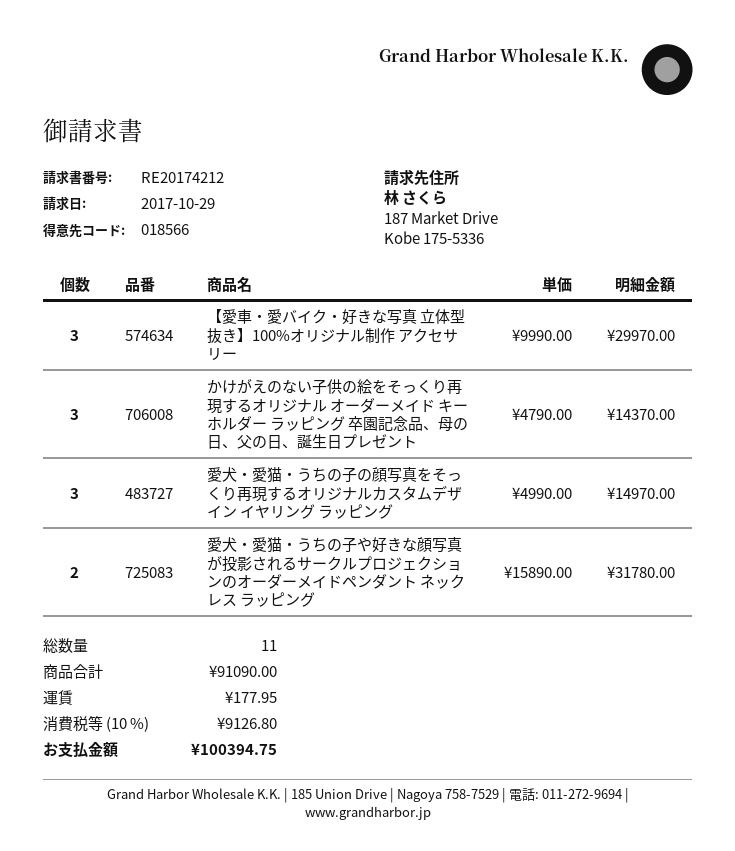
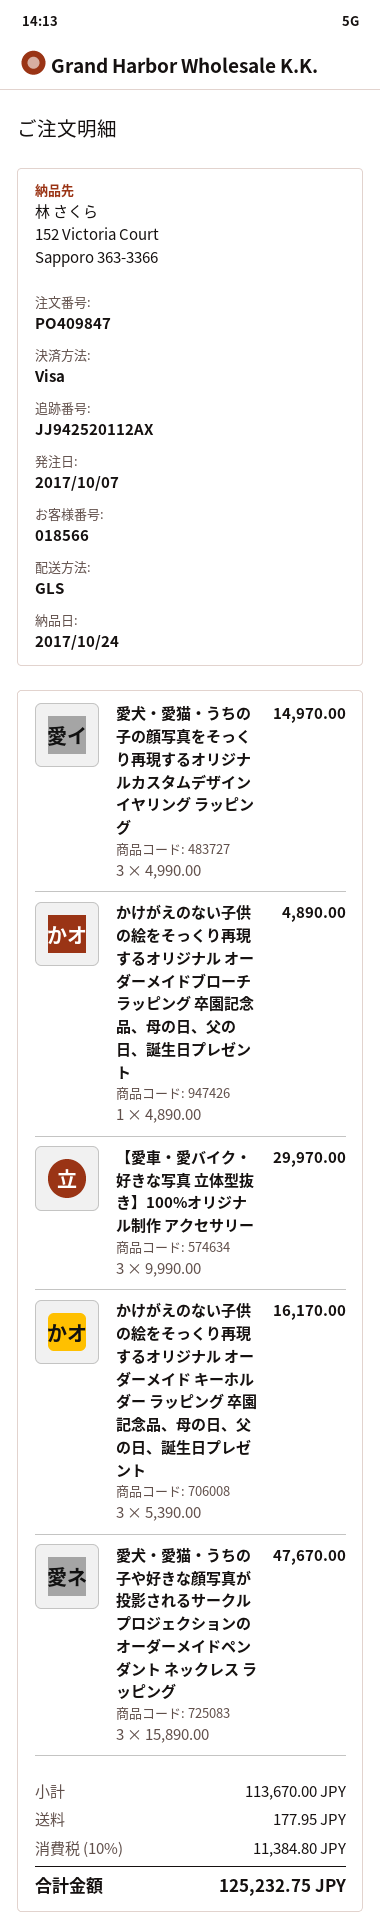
かけがえのない子供の絵をそっくり再現するオリジナル オーダーメイド キーホルダー ラッピング 卒園記念品、母の日、父の日、誕生日プレゼント: 3 x 4790.00 = 14370.00 -> 3 x 5390.00 = 16170.00
愛犬・愛猫・うちの子や好きな顔写真が投影されるサークルプロジェクションのオーダーメイドペンダント ネックレス ラッピング: 2 x 15890.00 = 31780.00 -> 3 x 15890.00 = 47670.00
かけがえのない子供の絵をそっくり再現するオリジナル オーダーメイドブローチ ラッピング 卒園記念品、母の日、父の日、誕生日プレゼント: none -> 1 x 4890.00 = 4890.00
subtotal: 91090.00 -> 113670.00
tax: 10% = 9126.80 -> 10% = 11384.80
total: 100394.75 -> 125232.75

